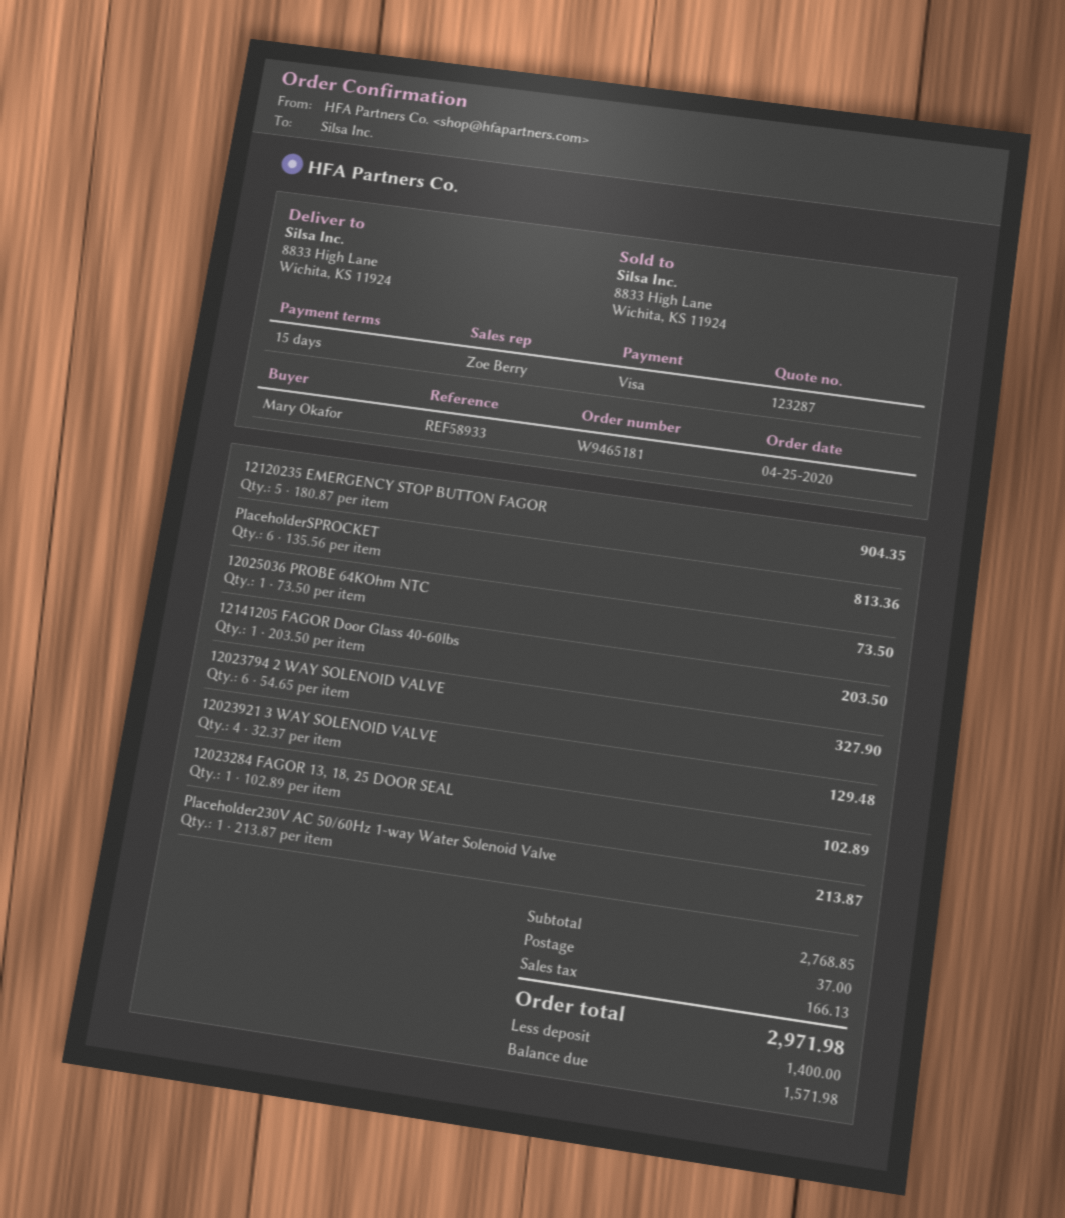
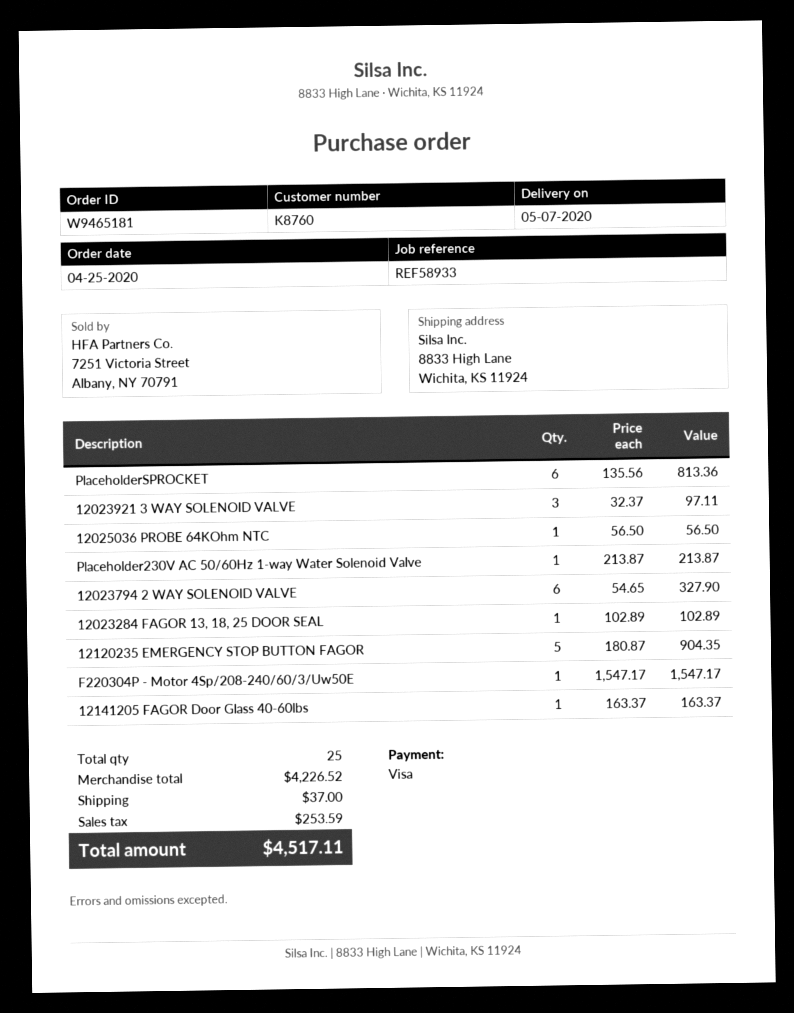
12025036 PROBE 64KOhm NTC: 1 x 73.50 = 73.50 -> 1 x 56.50 = 56.50
12141205 FAGOR Door Glass 40-60lbs: 1 x 203.50 = 203.50 -> 1 x 163.37 = 163.37
12023921 3 WAY SOLENOID VALVE: 4 x 32.37 = 129.48 -> 3 x 32.37 = 97.11
F220304P - Motor 4Sp/208-240/60/3/Uw50E: none -> 1 x 1547.17 = 1547.17
subtotal: 2768.85 -> 4226.52
tax: 166.13 -> 253.59
total: 2971.98 -> 4517.11

